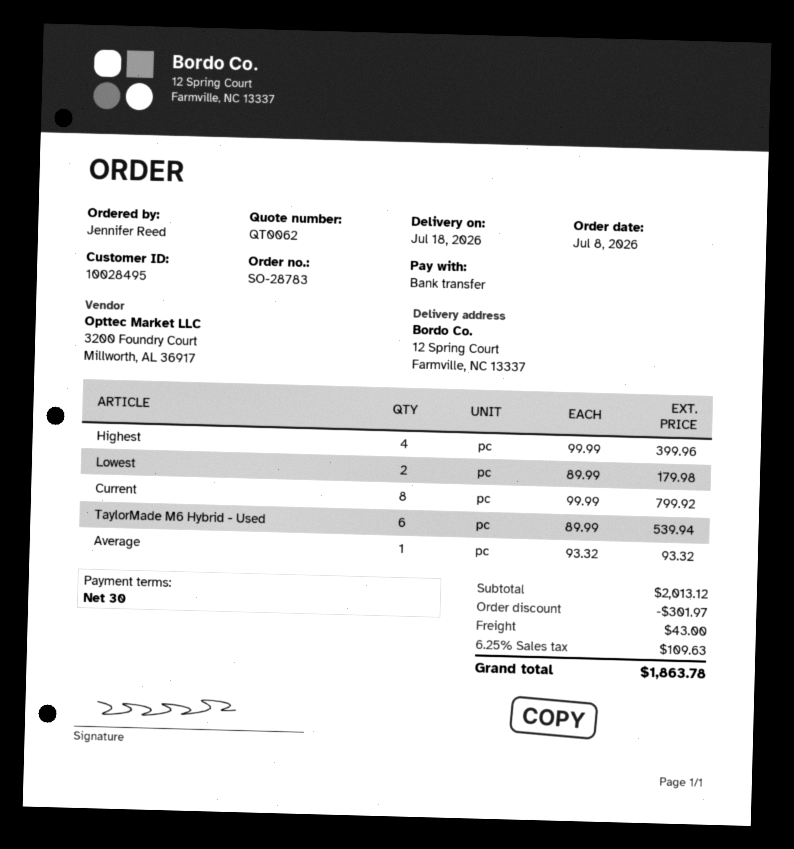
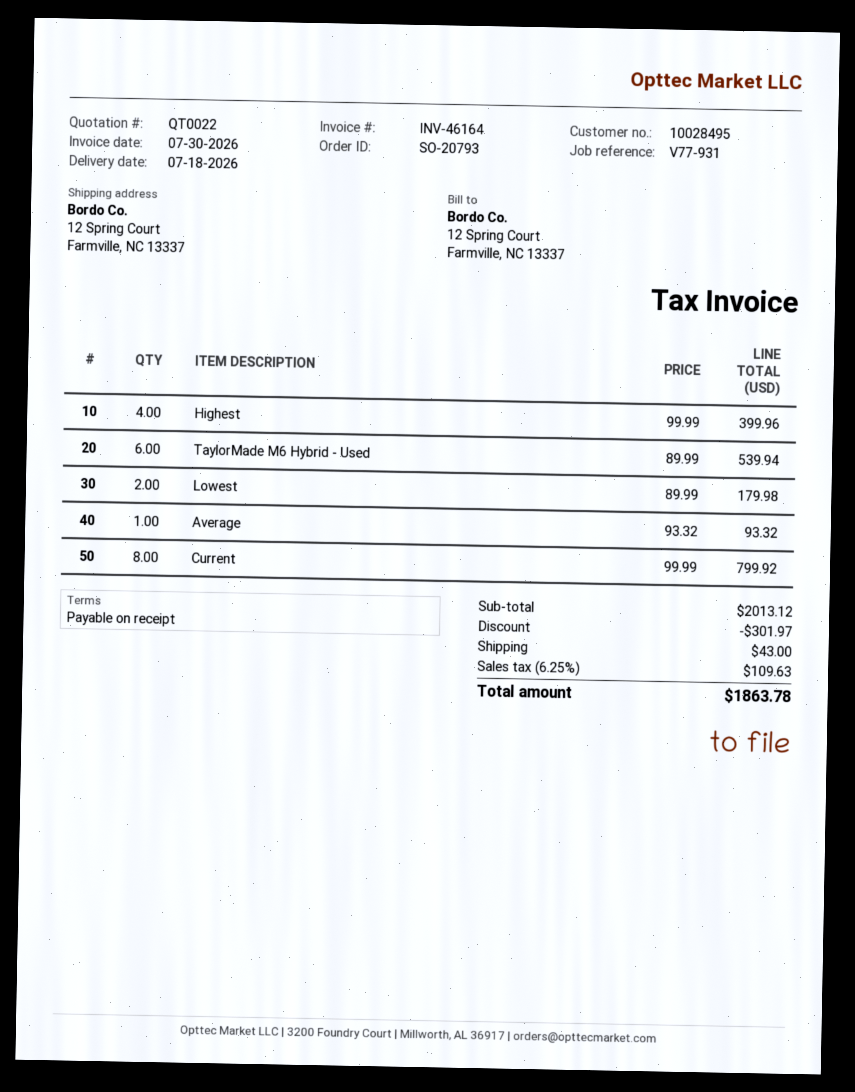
quote number: QT0062 -> QT0022
order number: SO-28783 -> SO-20793
payment terms: 30 days -> on receipt

